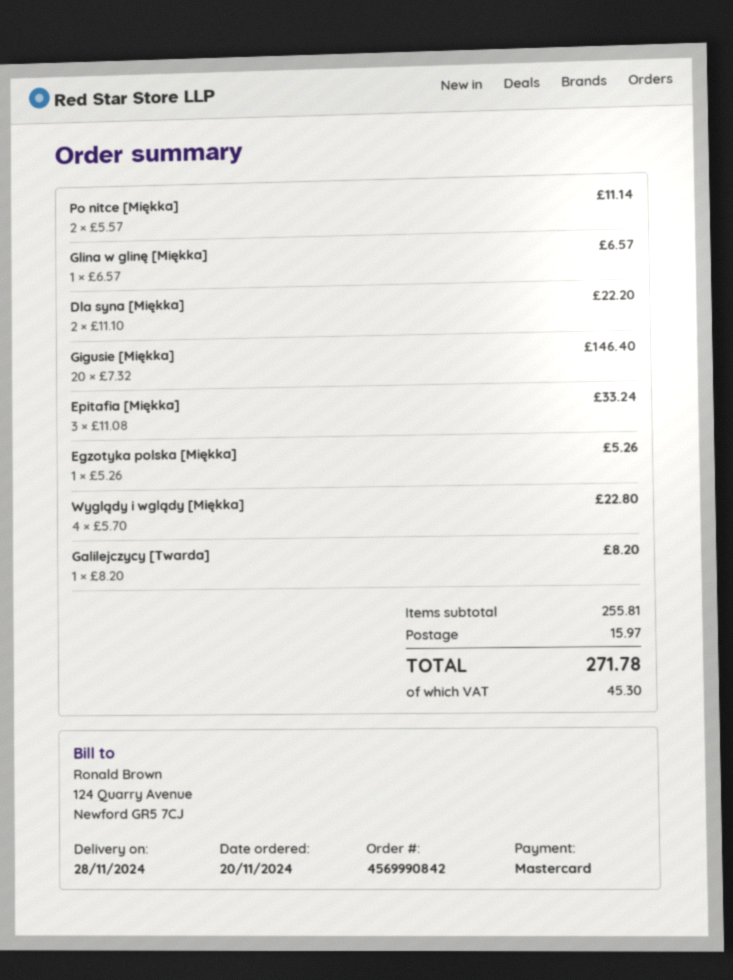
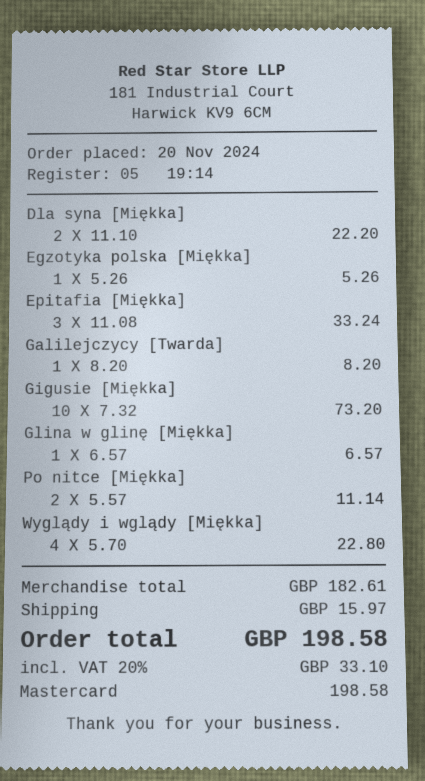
Gigusie [Miękka]: 20 x 7.32 = 146.40 -> 10 x 7.32 = 73.20
subtotal: 255.81 -> 182.61
tax: 45.30 -> 33.10
total: 271.78 -> 198.58

